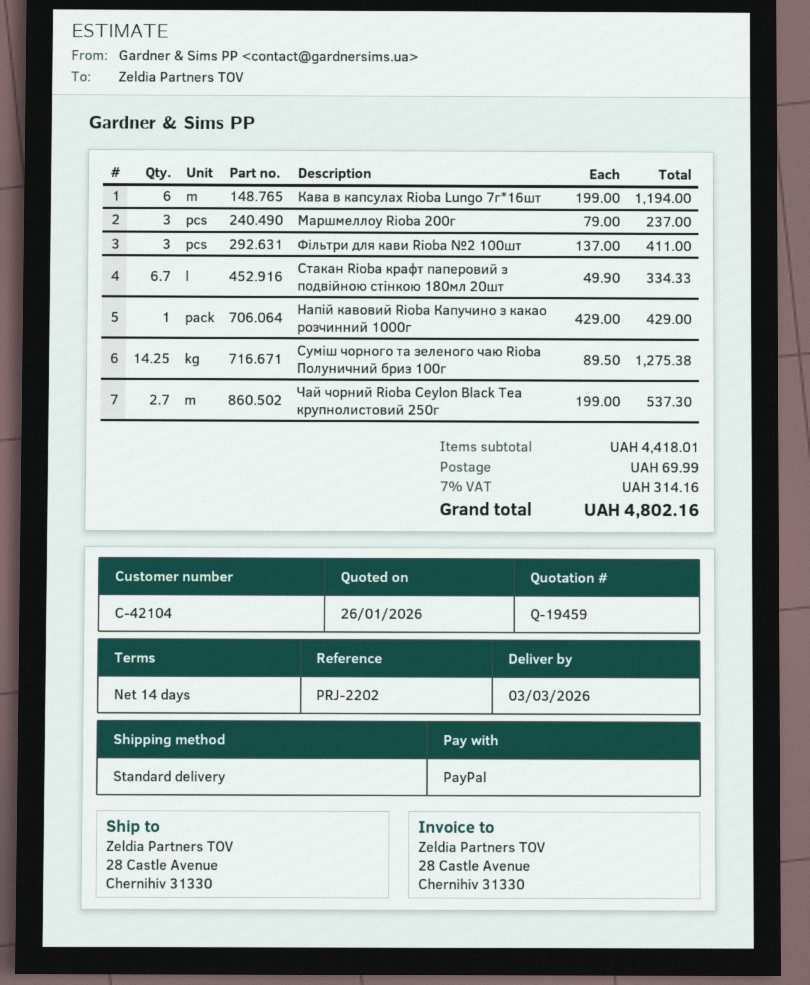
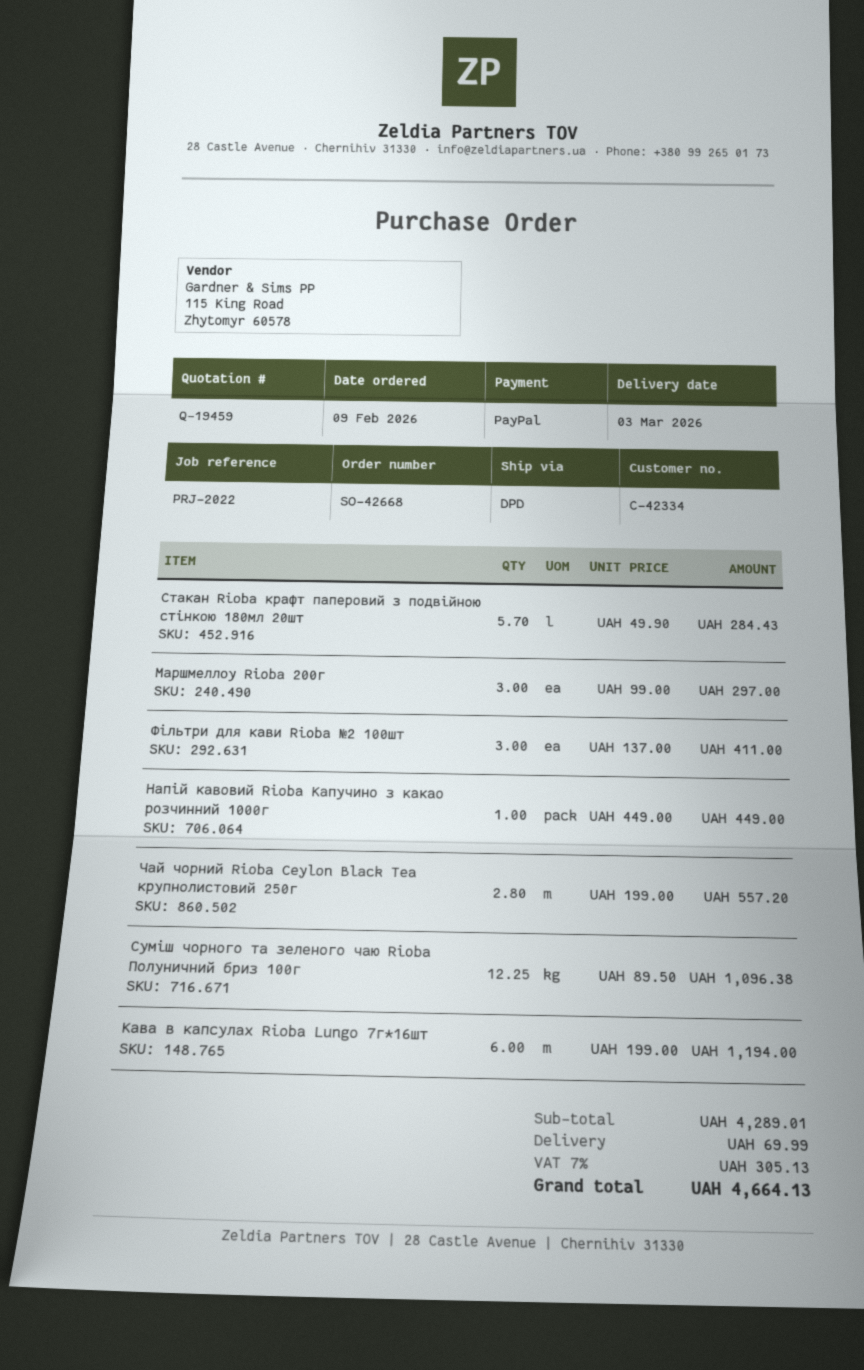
customer number: C-42104 -> C-42334
reference: PRJ-2202 -> PRJ-2022
shipping method: standard -> DPD
Маршмеллоу Rioba 200г: 3 x 79.00 = 237.00 -> 3 x 99.00 = 297.00
Стакан Rioba крафт паперовий з подвійною стінкою 180мл 20шт: 6.7 x 49.90 = 334.33 -> 5.7 x 49.90 = 284.43
Напій кавовий Rioba Капучино з какао розчинний 1000г: 1 x 429.00 = 429.00 -> 1 x 449.00 = 449.00
Суміш чорного та зеленого чаю Rioba Полуничний бриз 100г: 14.25 x 89.50 = 1275.38 -> 12.25 x 89.50 = 1096.38
Чай чорний Rioba Ceylon Black Teа крупнолистовий 250г: 2.7 x 199.00 = 537.30 -> 2.8 x 199.00 = 557.20
subtotal: 4418.01 -> 4289.01
tax: 7% = 314.16 -> 7% = 305.13
total: 4802.16 -> 4664.13

